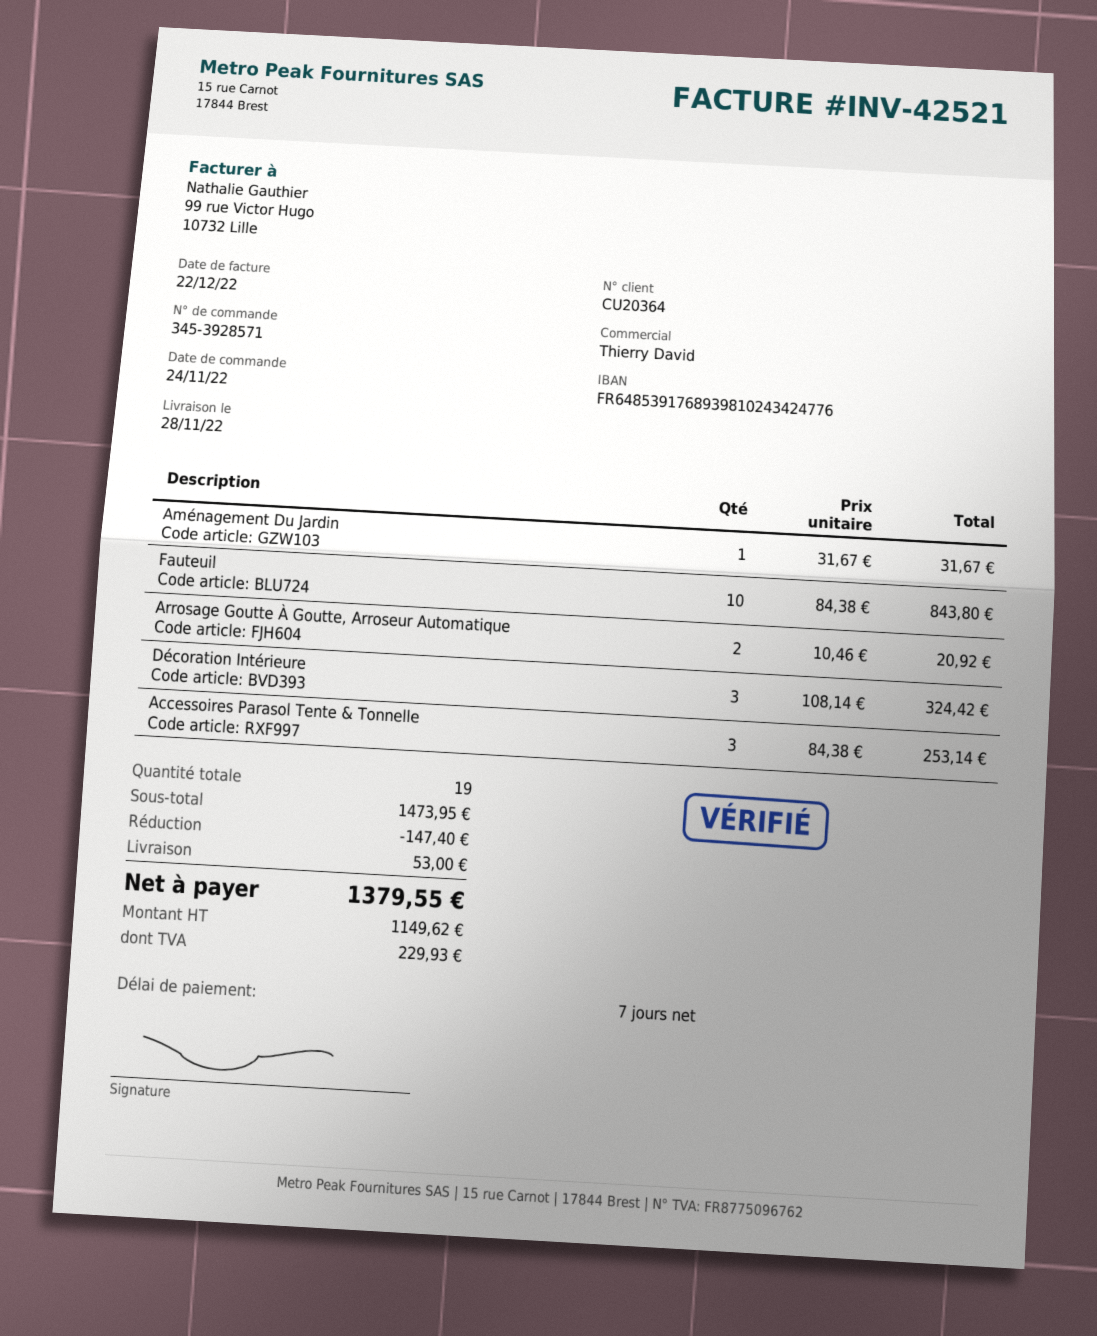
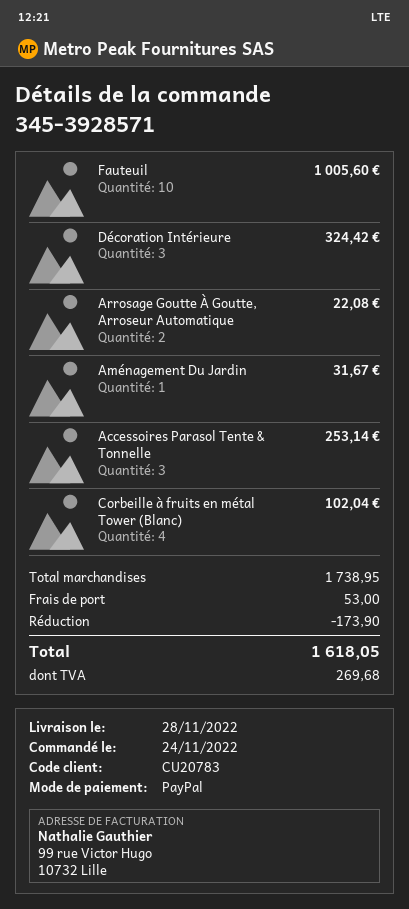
customer number: CU20364 -> CU20783
Fauteuil: 10 for 843.80 -> 10 for 1005.60
Arrosage Goutte À Goutte, Arroseur Automatique: 2 for 20.92 -> 2 for 22.08
Corbeille à fruits en métal Tower (Blanc): none -> 4 for 102.04
subtotal: 1473.95 -> 1738.95
discount: 147.40 -> 173.90
tax: 229.93 -> 269.68
total: 1379.55 -> 1618.05

